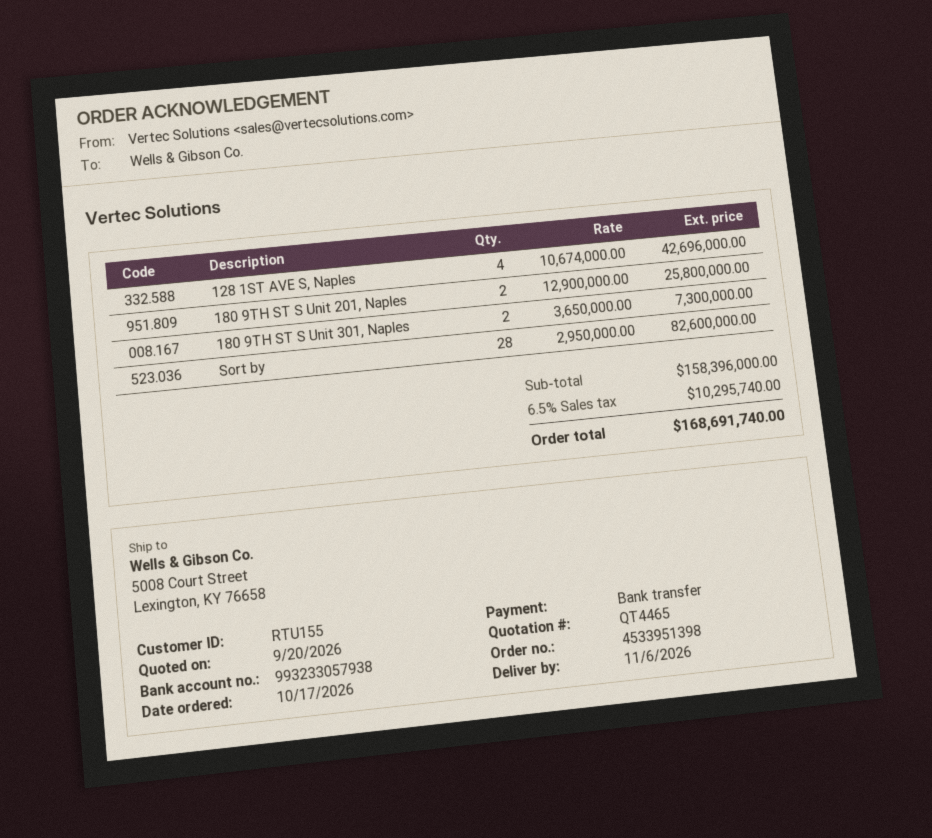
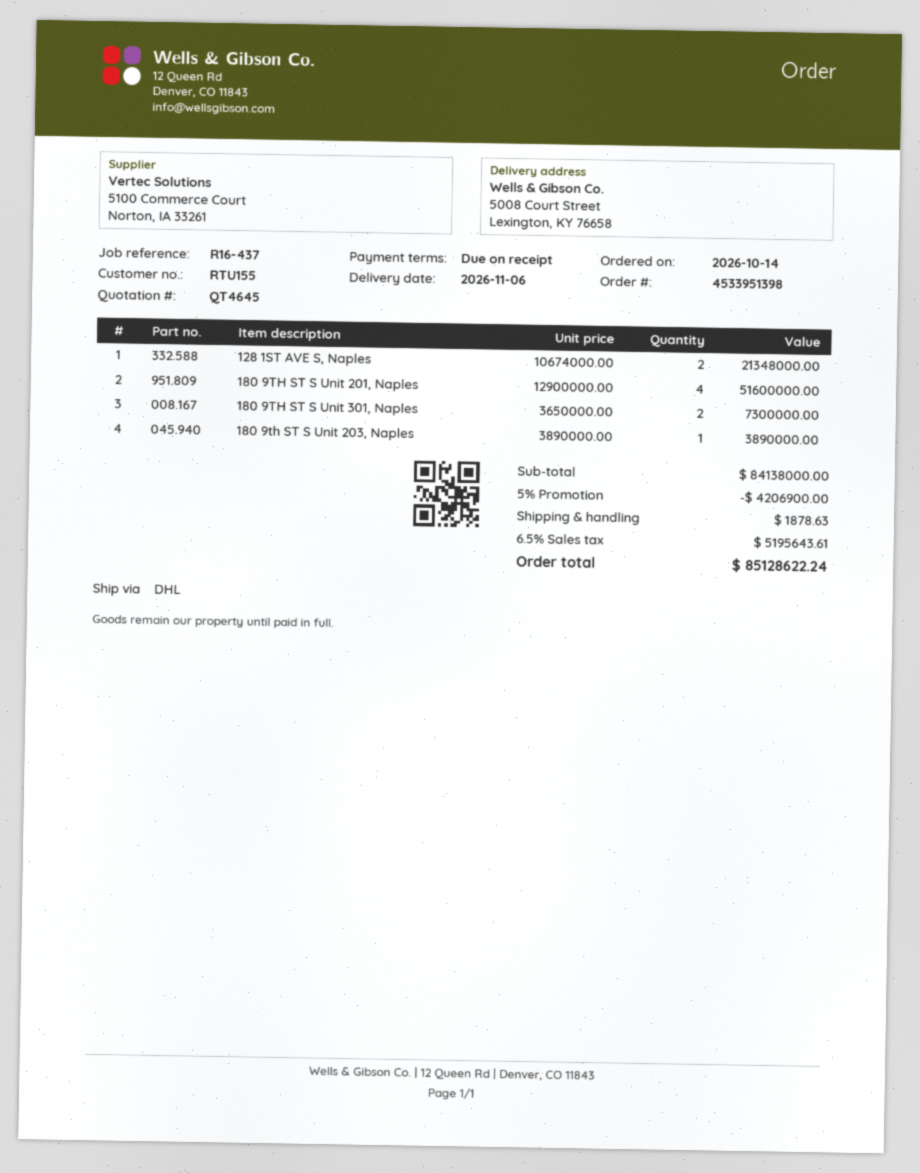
quote number: QT4465 -> QT4645
order date: 2026-10-17 -> 2026-10-14
128 1ST AVE S, Naples: 4 x 10674000.00 = 42696000.00 -> 2 x 10674000.00 = 21348000.00
180 9TH ST S Unit 201, Naples: 2 x 12900000.00 = 25800000.00 -> 4 x 12900000.00 = 51600000.00
Sort by: 28 x 2950000.00 = 82600000.00 -> none
180 9th ST S Unit 203, Naples: none -> 1 x 3890000.00 = 3890000.00
subtotal: 158396000.00 -> 84138000.00
discount: none -> 5% = 4206900.00
shipping: none -> 1878.63
tax: 6.5% = 10295740.00 -> 6.5% = 5195643.61
total: 168691740.00 -> 85128622.24

